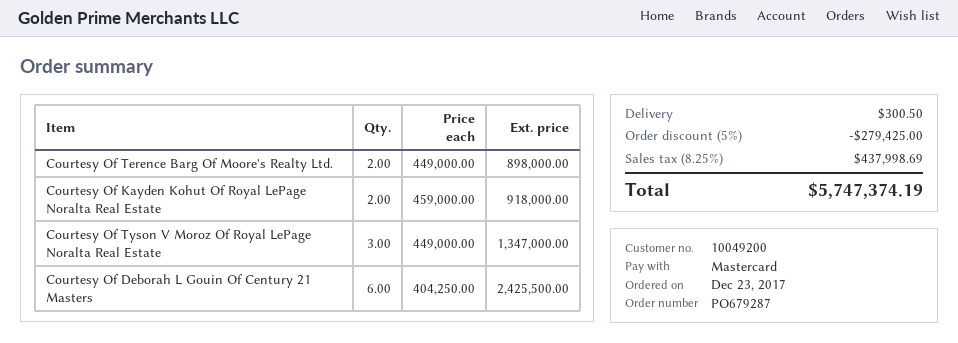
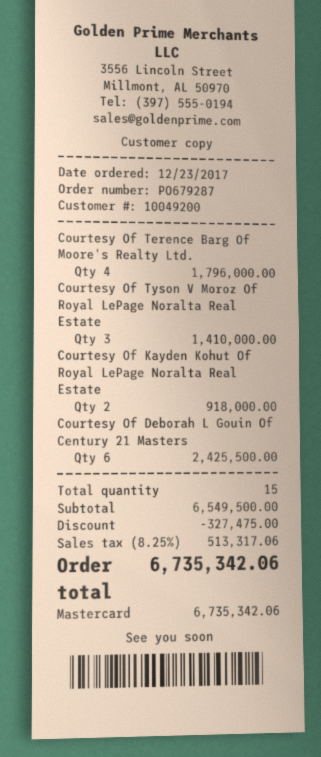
Courtesy Of Terence Barg Of Moore's Realty Ltd.: 2 for 898000.00 -> 4 for 1796000.00
Courtesy Of Tyson V Moroz Of Royal LePage Noralta Real Estate: 3 for 1347000.00 -> 3 for 1410000.00
discount: 279425.00 -> 327475.00
shipping: 300.50 -> none
tax: 8.25% = 437998.69 -> 8.25% = 513317.06
total: 5747374.19 -> 6735342.06

